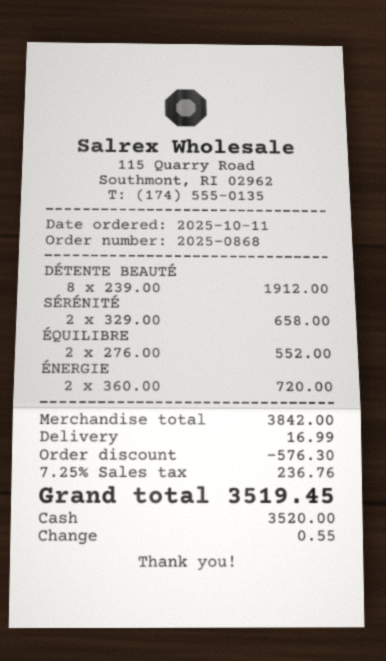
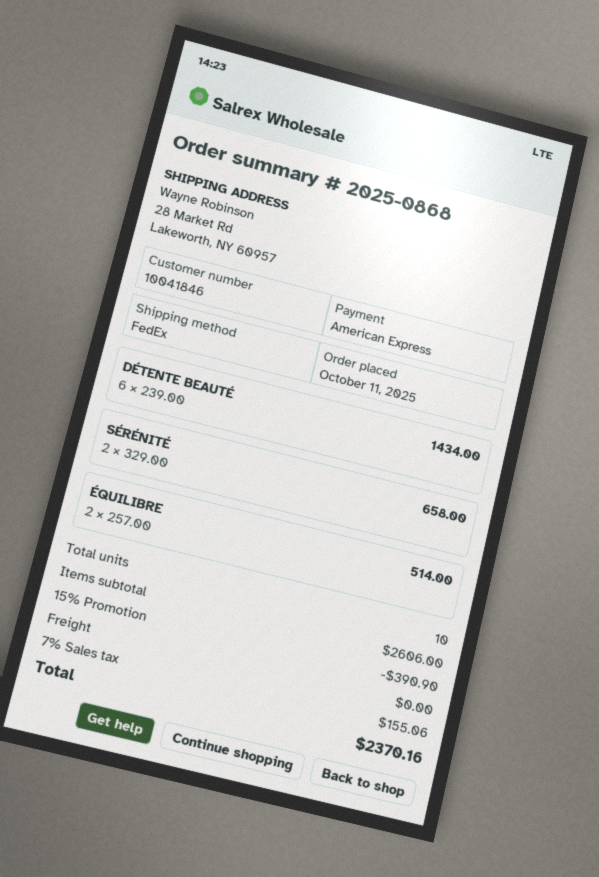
payment method: cash -> American Express
DÉTENTE BEAUTÉ: 8 x 239.00 = 1912.00 -> 6 x 239.00 = 1434.00
ÉQUILIBRE: 2 x 276.00 = 552.00 -> 2 x 257.00 = 514.00
ÉNERGIE: 2 x 360.00 = 720.00 -> none
subtotal: 3842.00 -> 2606.00
discount: 576.30 -> 390.90
shipping: 16.99 -> 0.00
tax: 7.25% = 236.76 -> 7% = 155.06
total: 3519.45 -> 2370.16

